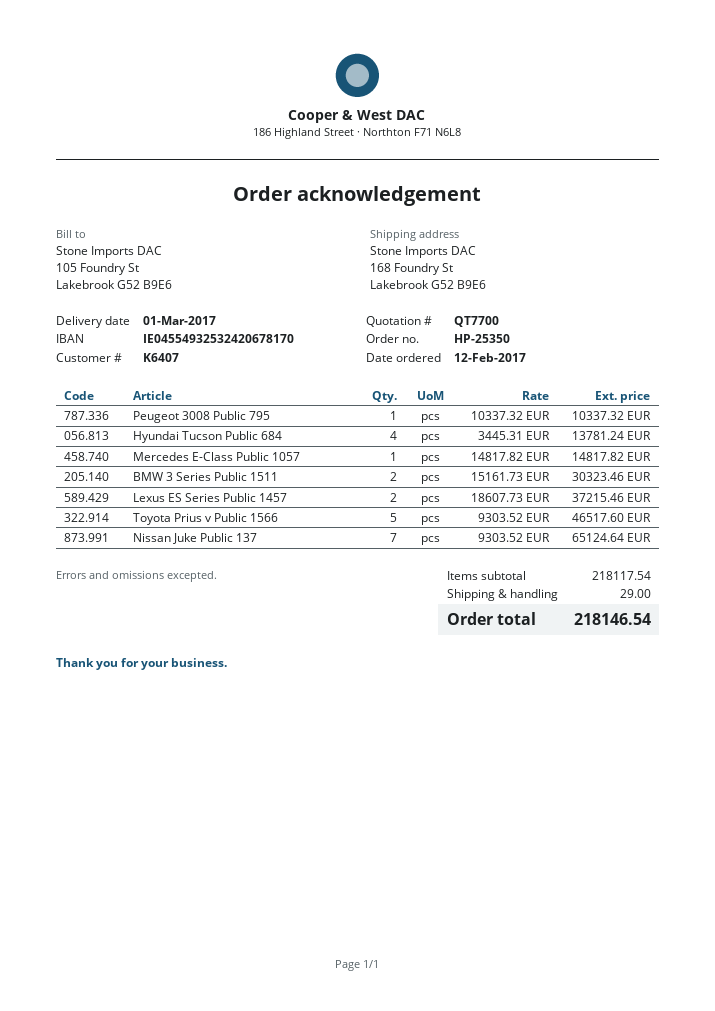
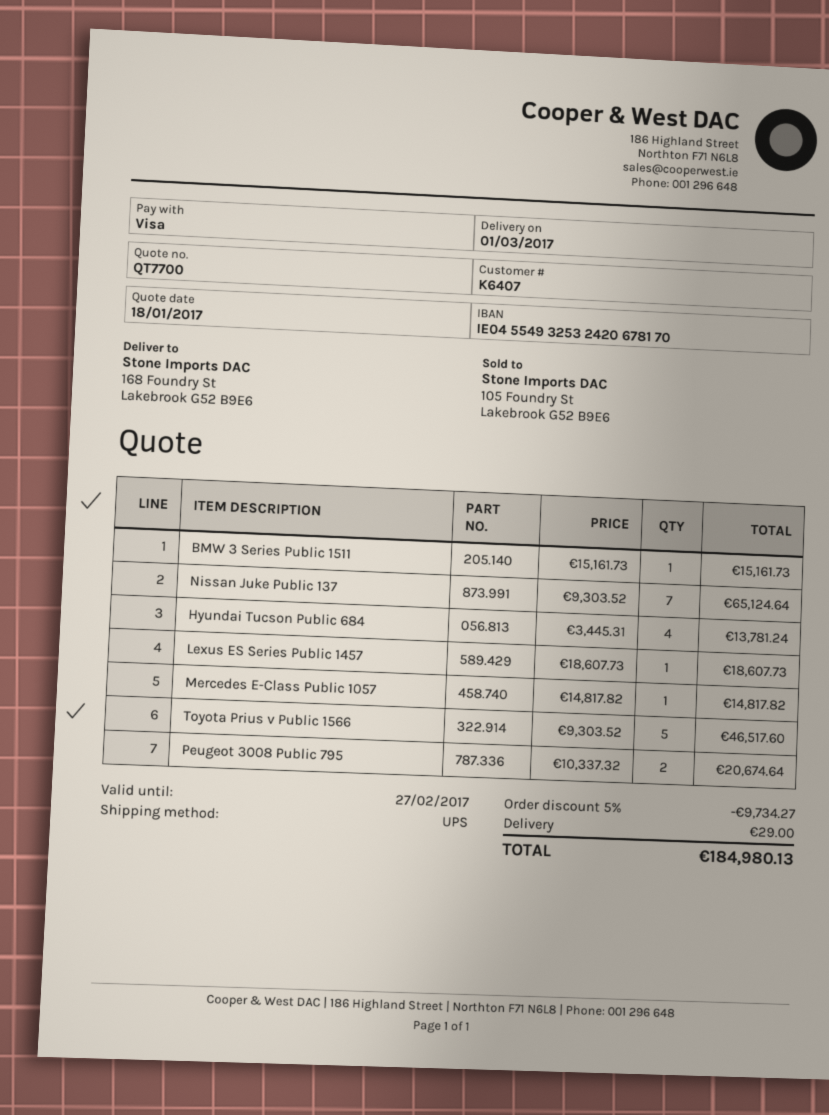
Peugeot 3008 Public 795: 1 x 10337.32 = 10337.32 -> 2 x 10337.32 = 20674.64
BMW 3 Series Public 1511: 2 x 15161.73 = 30323.46 -> 1 x 15161.73 = 15161.73
Lexus ES Series Public 1457: 2 x 18607.73 = 37215.46 -> 1 x 18607.73 = 18607.73
discount: none -> 5% = 9734.27
total: 218146.54 -> 184980.13

